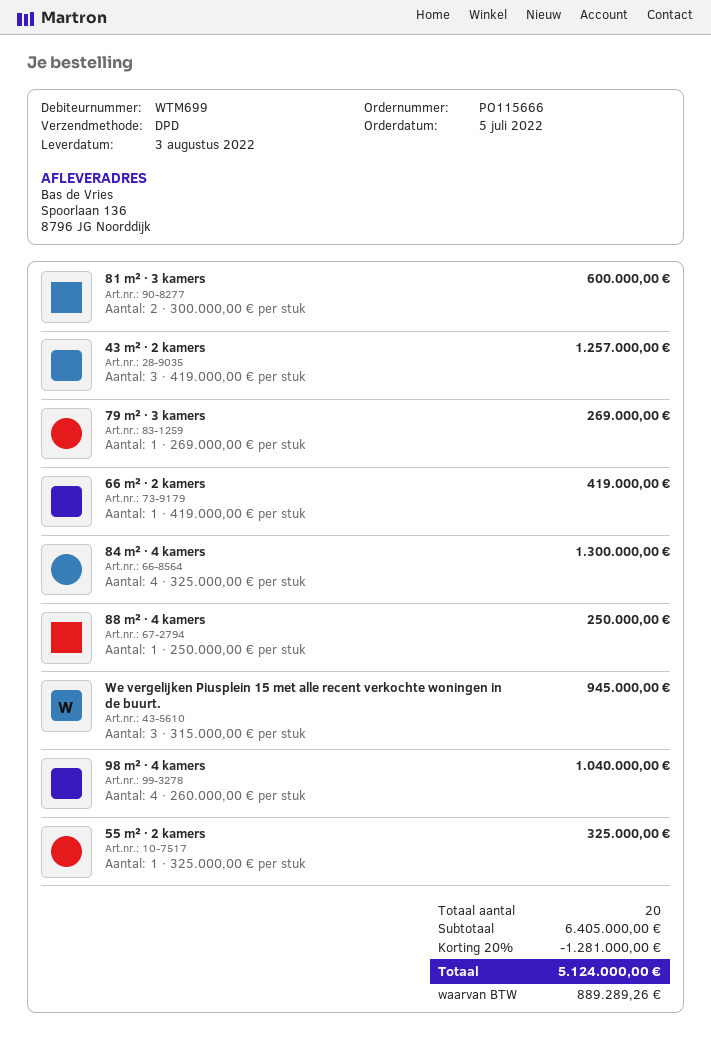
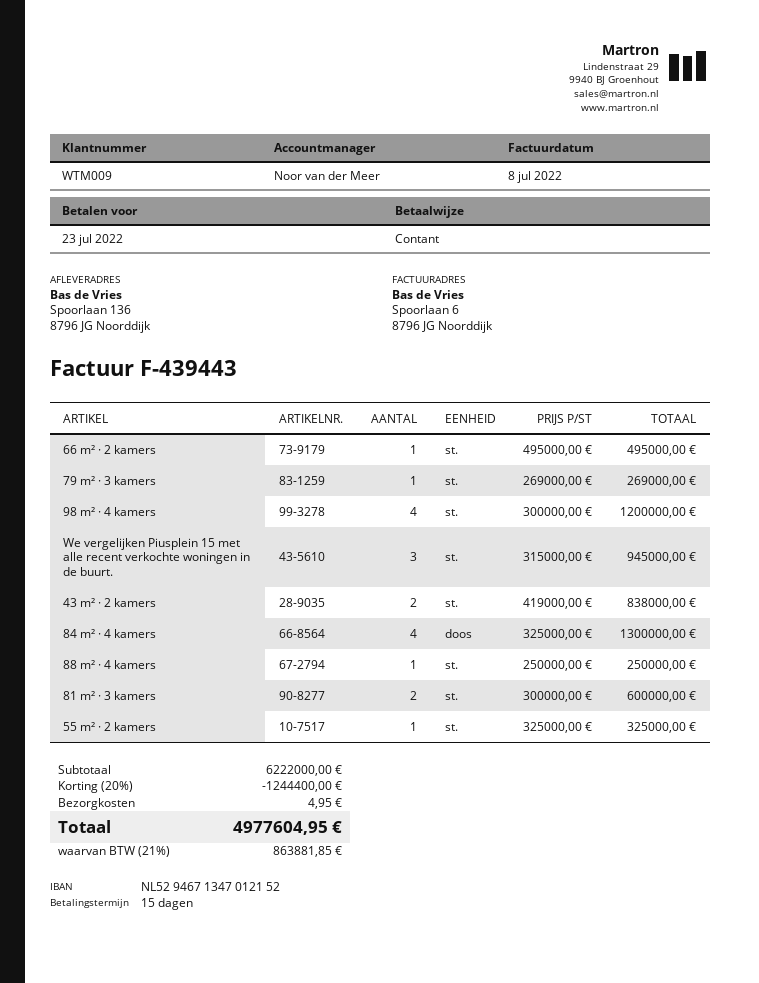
customer number: WTM699 -> WTM009
43 m² · 2 kamers: 3 x 419000.00 = 1257000.00 -> 2 x 419000.00 = 838000.00
66 m² · 2 kamers: 1 x 419000.00 = 419000.00 -> 1 x 495000.00 = 495000.00
98 m² · 4 kamers: 4 x 260000.00 = 1040000.00 -> 4 x 300000.00 = 1200000.00
subtotal: 6405000.00 -> 6222000.00
discount: 20% = 1281000.00 -> 20% = 1244400.00
shipping: none -> 4.95
tax: 889289.26 -> 863881.85
total: 5124000.00 -> 4977604.95

